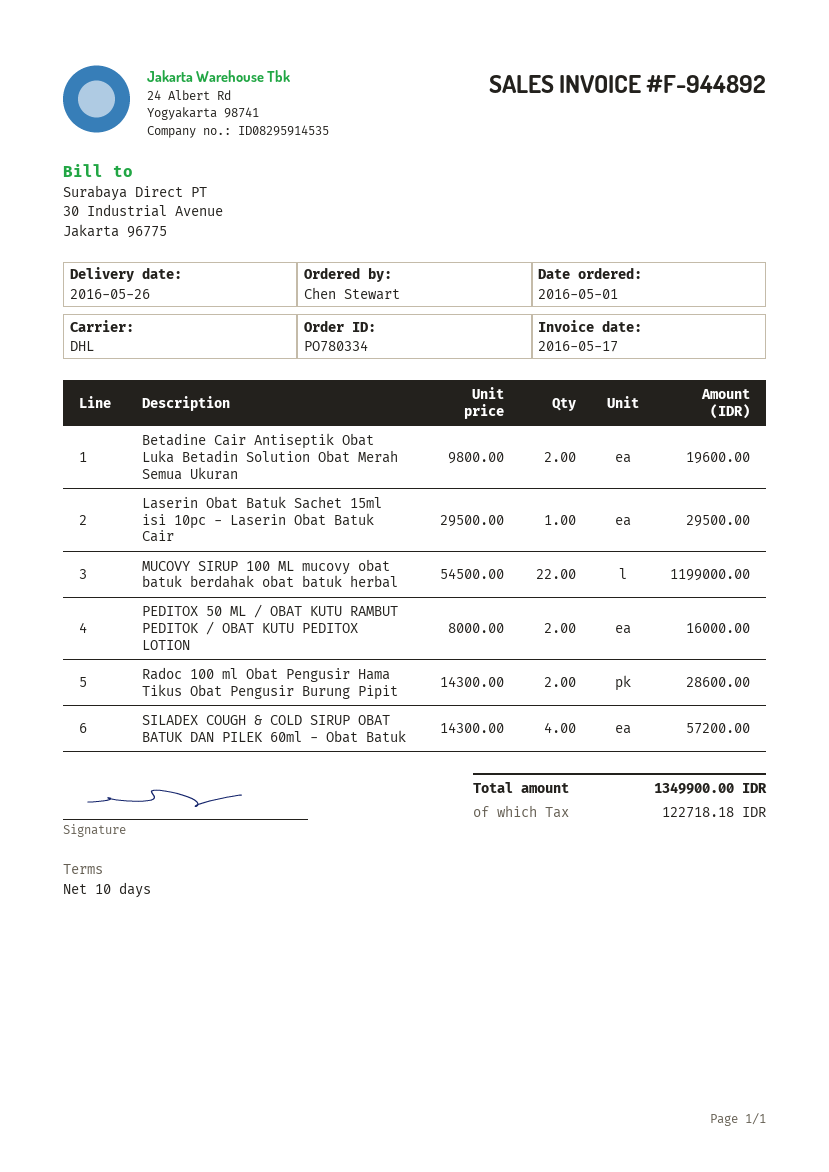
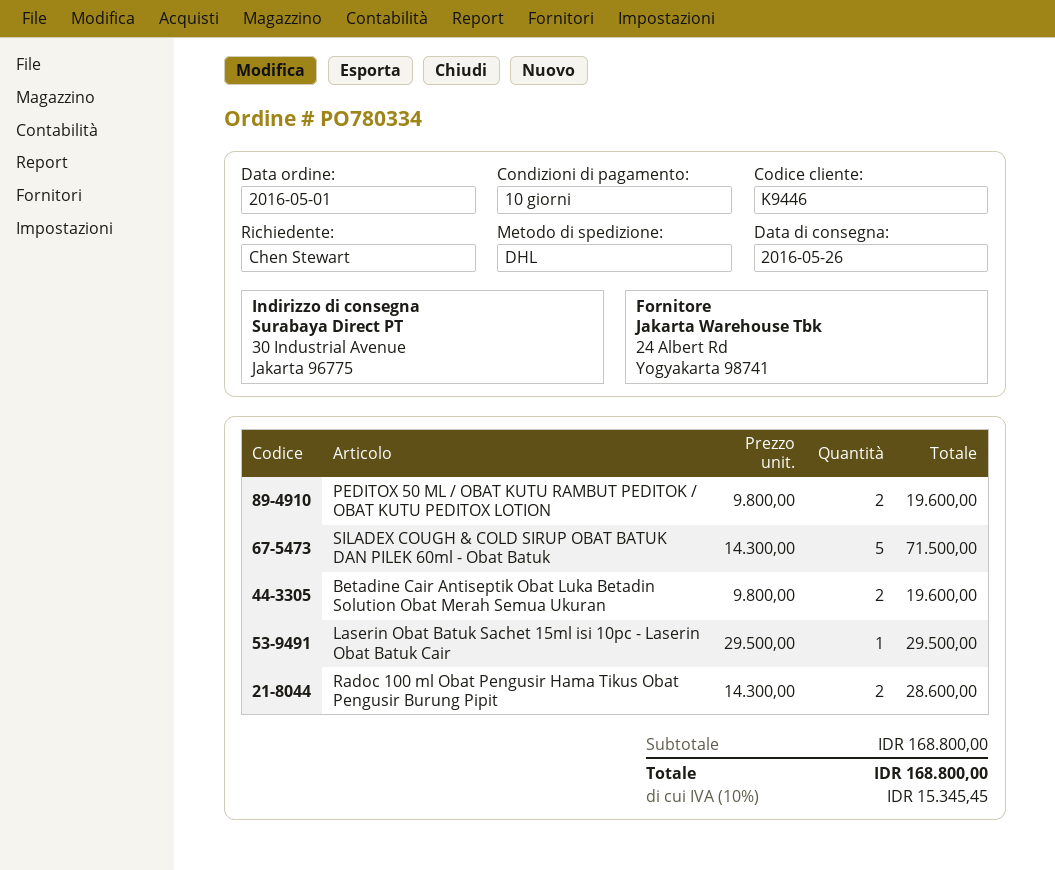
MUCOVY SIRUP 100 ML mucovy obat batuk berdahak obat batuk herbal: 22 x 54500.00 = 1199000.00 -> none
PEDITOX 50 ML / OBAT KUTU RAMBUT PEDITOK / OBAT KUTU PEDITOX LOTION: 2 x 8000.00 = 16000.00 -> 2 x 9800.00 = 19600.00
SILADEX COUGH & COLD SIRUP OBAT BATUK DAN PILEK 60ml - Obat Batuk: 4 x 14300.00 = 57200.00 -> 5 x 14300.00 = 71500.00
tax: 122718.18 -> 15345.45
total: 1349900.00 -> 168800.00

